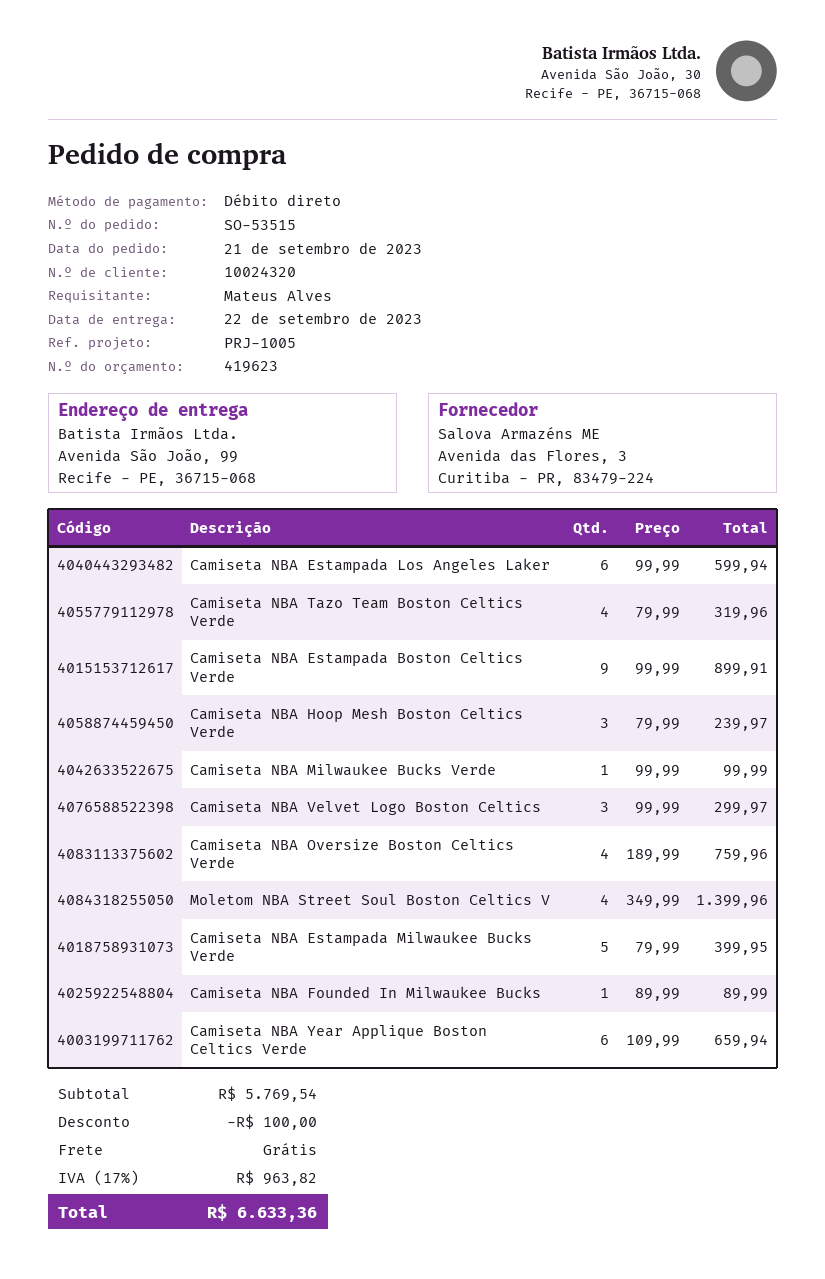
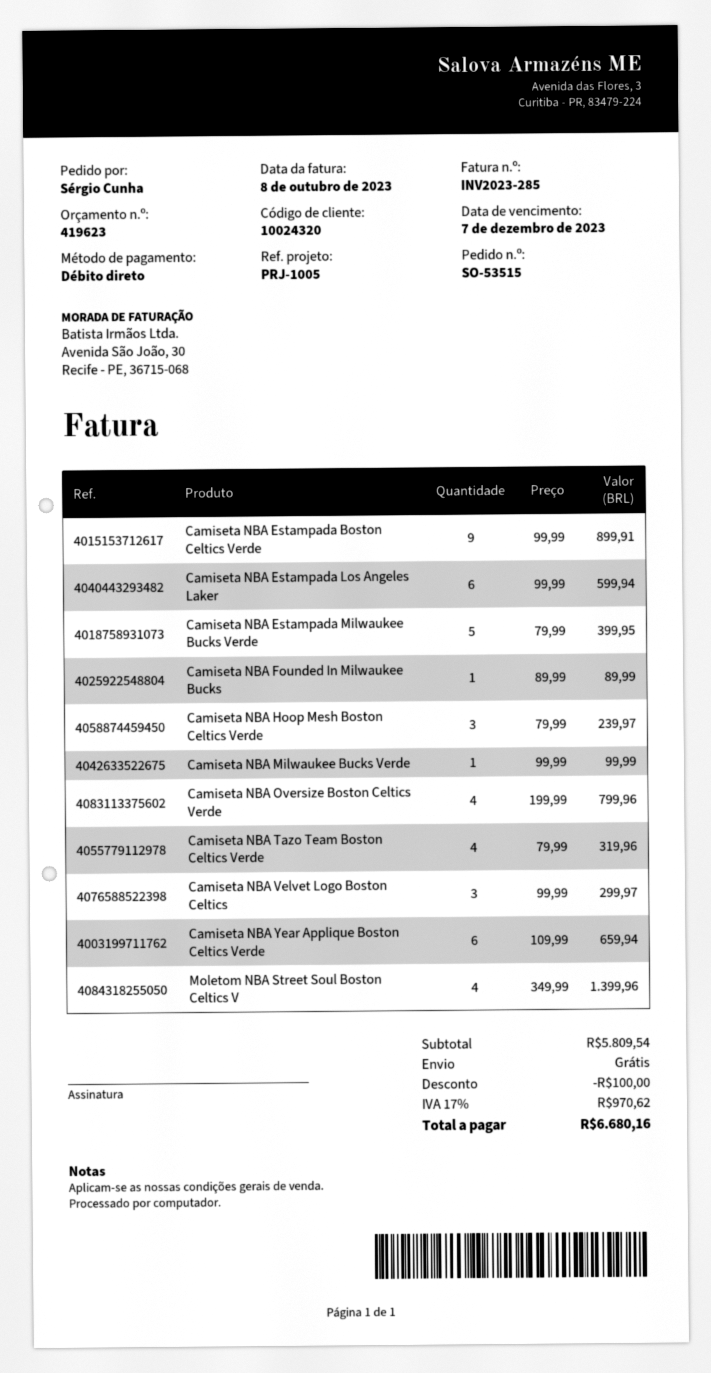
ordered by: Mateus Alves -> Sérgio Cunha
Camiseta NBA Oversize Boston Celtics Verde: 4 x 189.99 = 759.96 -> 4 x 199.99 = 799.96
subtotal: 5769.54 -> 5809.54
tax: 17% = 963.82 -> 17% = 970.62
total: 6633.36 -> 6680.16

